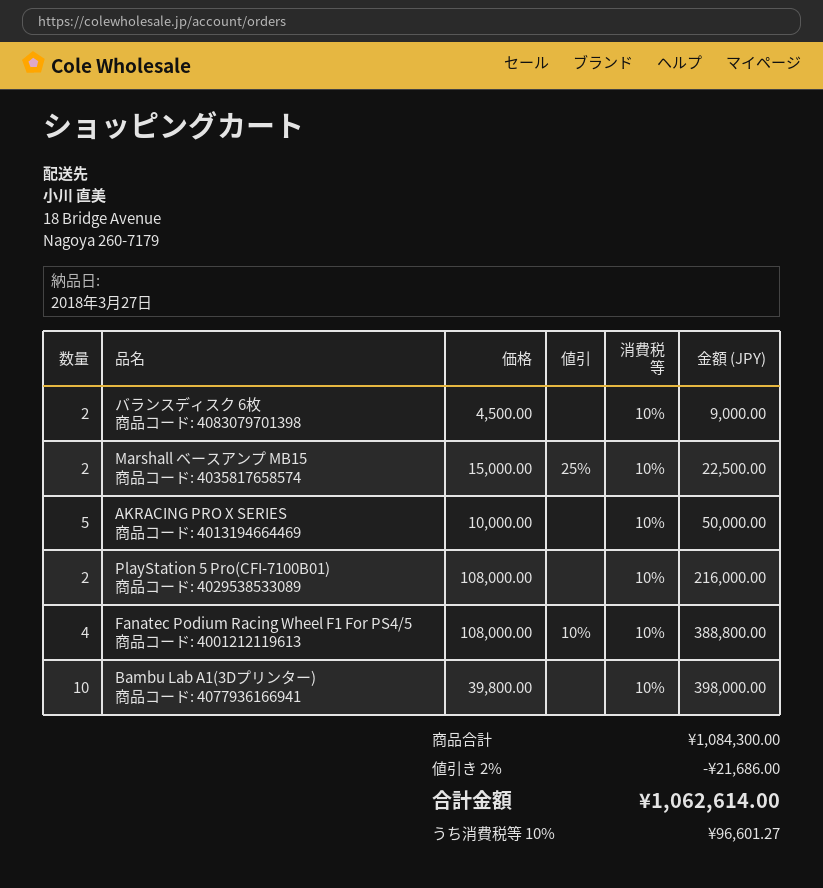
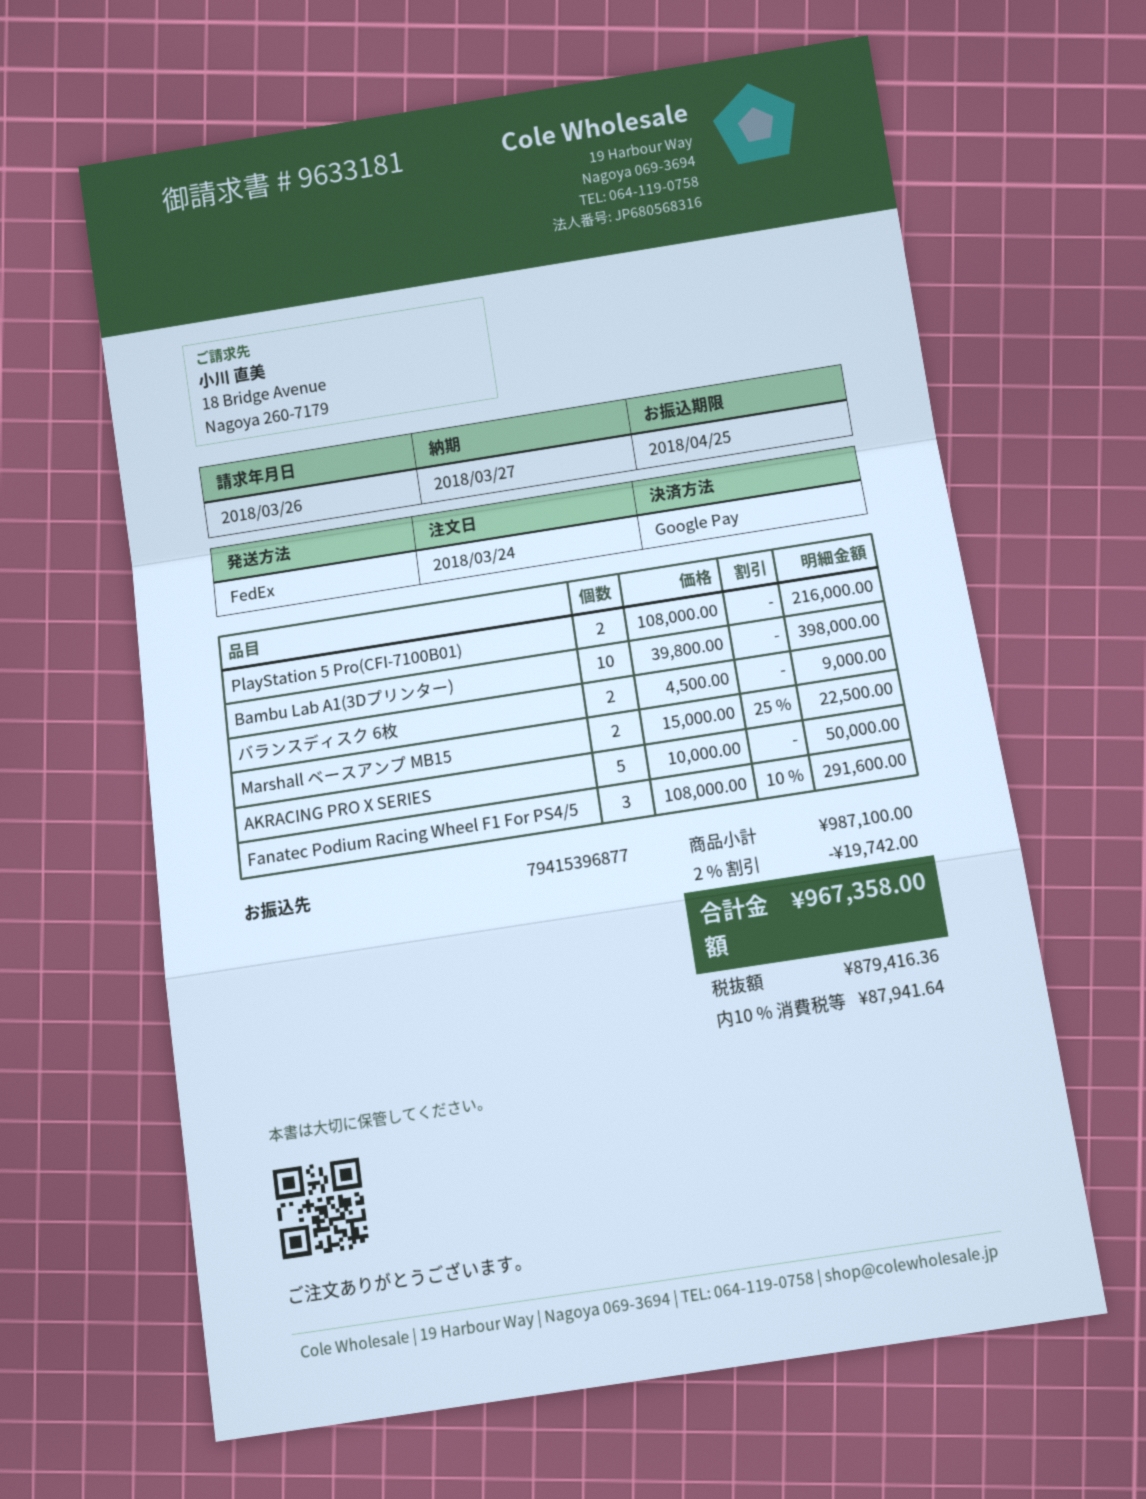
Fanatec Podium Racing Wheel F1 For PS4/5: 4 x 108000.00 - 10% = 388800.00 -> 3 x 108000.00 - 10% = 291600.00
subtotal: 1084300.00 -> 987100.00
discount: 2% = 21686.00 -> 2% = 19742.00
tax: 10% = 96601.27 -> 10% = 87941.64
total: 1062614.00 -> 967358.00

